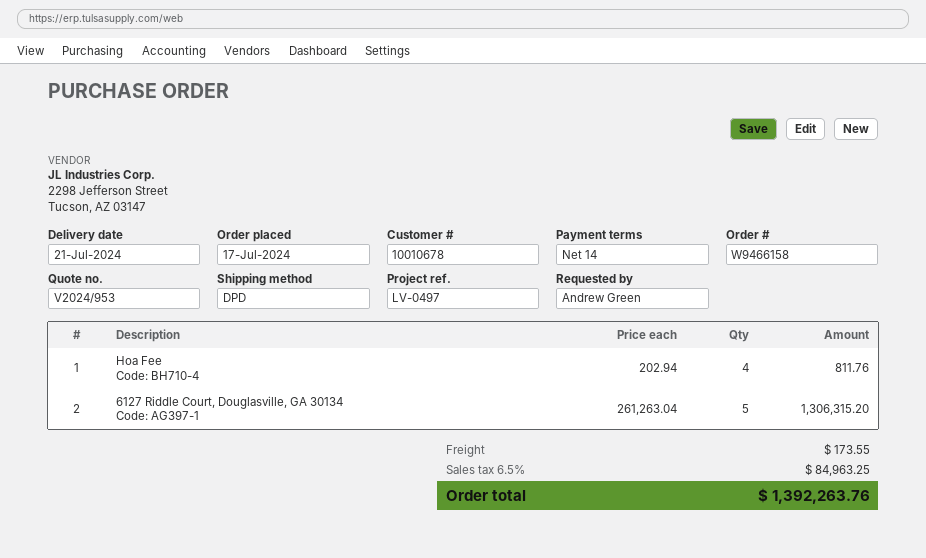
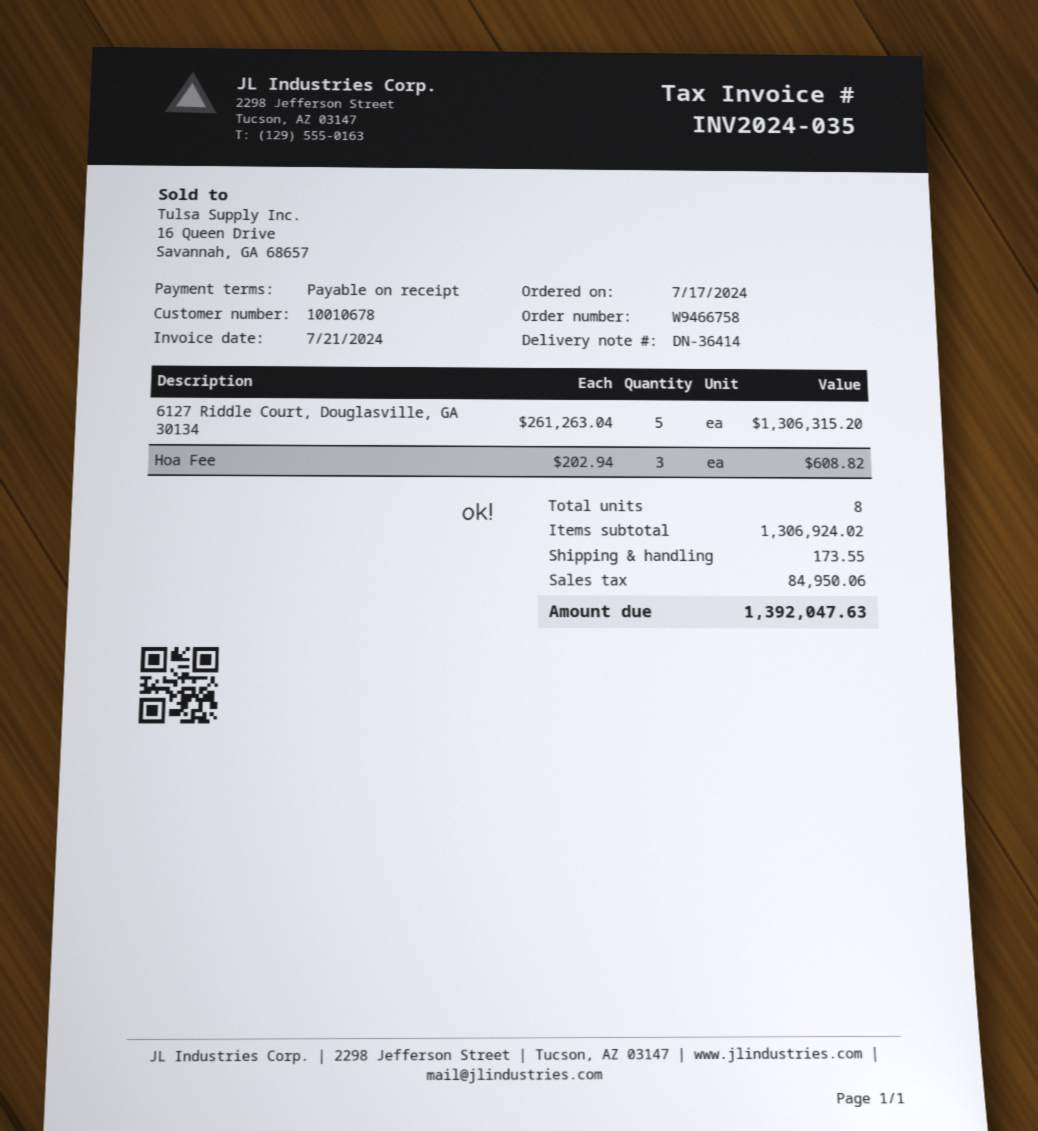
order number: W9466158 -> W9466758
payment terms: 14 days -> on receipt
Hoa Fee: 4 x 202.94 = 811.76 -> 3 x 202.94 = 608.82
tax: 84963.25 -> 84950.06
total: 1392263.76 -> 1392047.63

